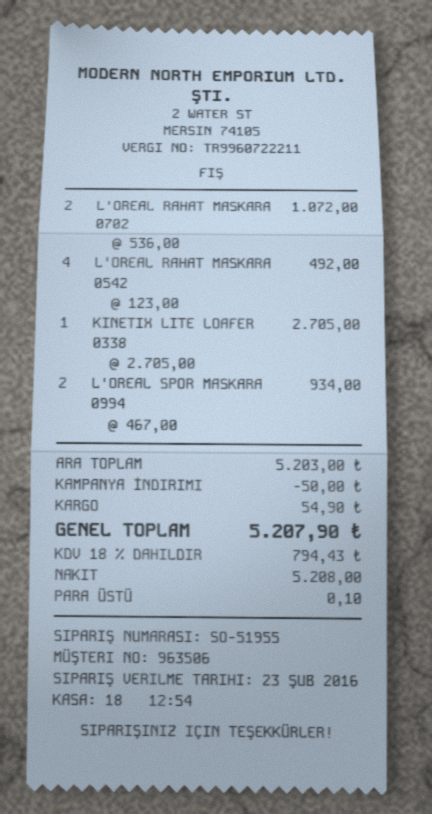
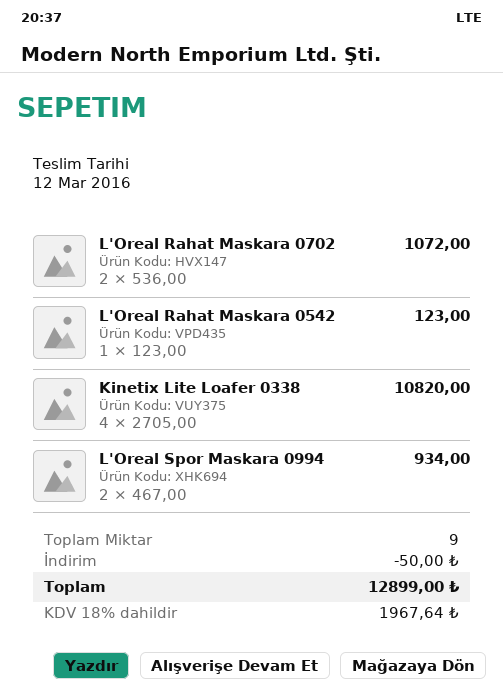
L'OREAL RAHAT MASKARA 0542: 4 x 123.00 = 492.00 -> 1 x 123.00 = 123.00
KINETIX LITE LOAFER 0338: 1 x 2705.00 = 2705.00 -> 4 x 2705.00 = 10820.00
shipping: 54.90 -> none
tax: 18% = 794.43 -> 18% = 1967.64
total: 5207.90 -> 12899.00

